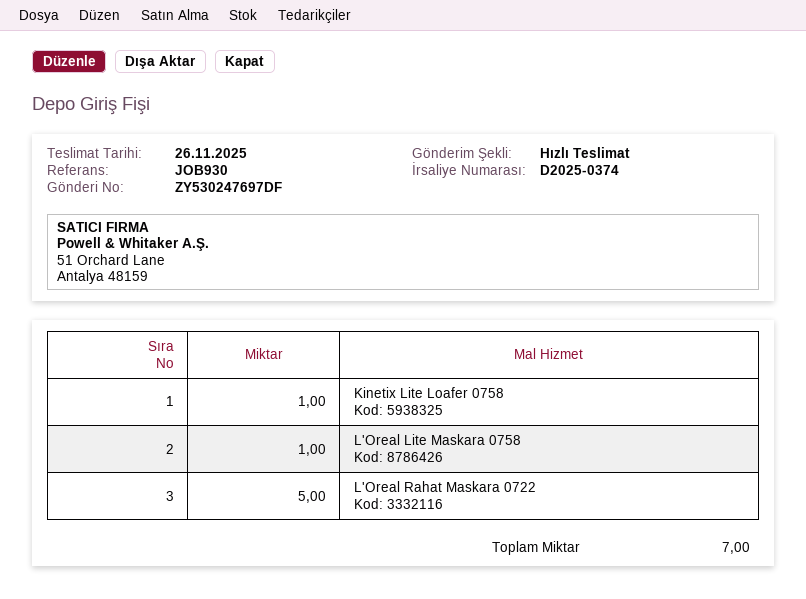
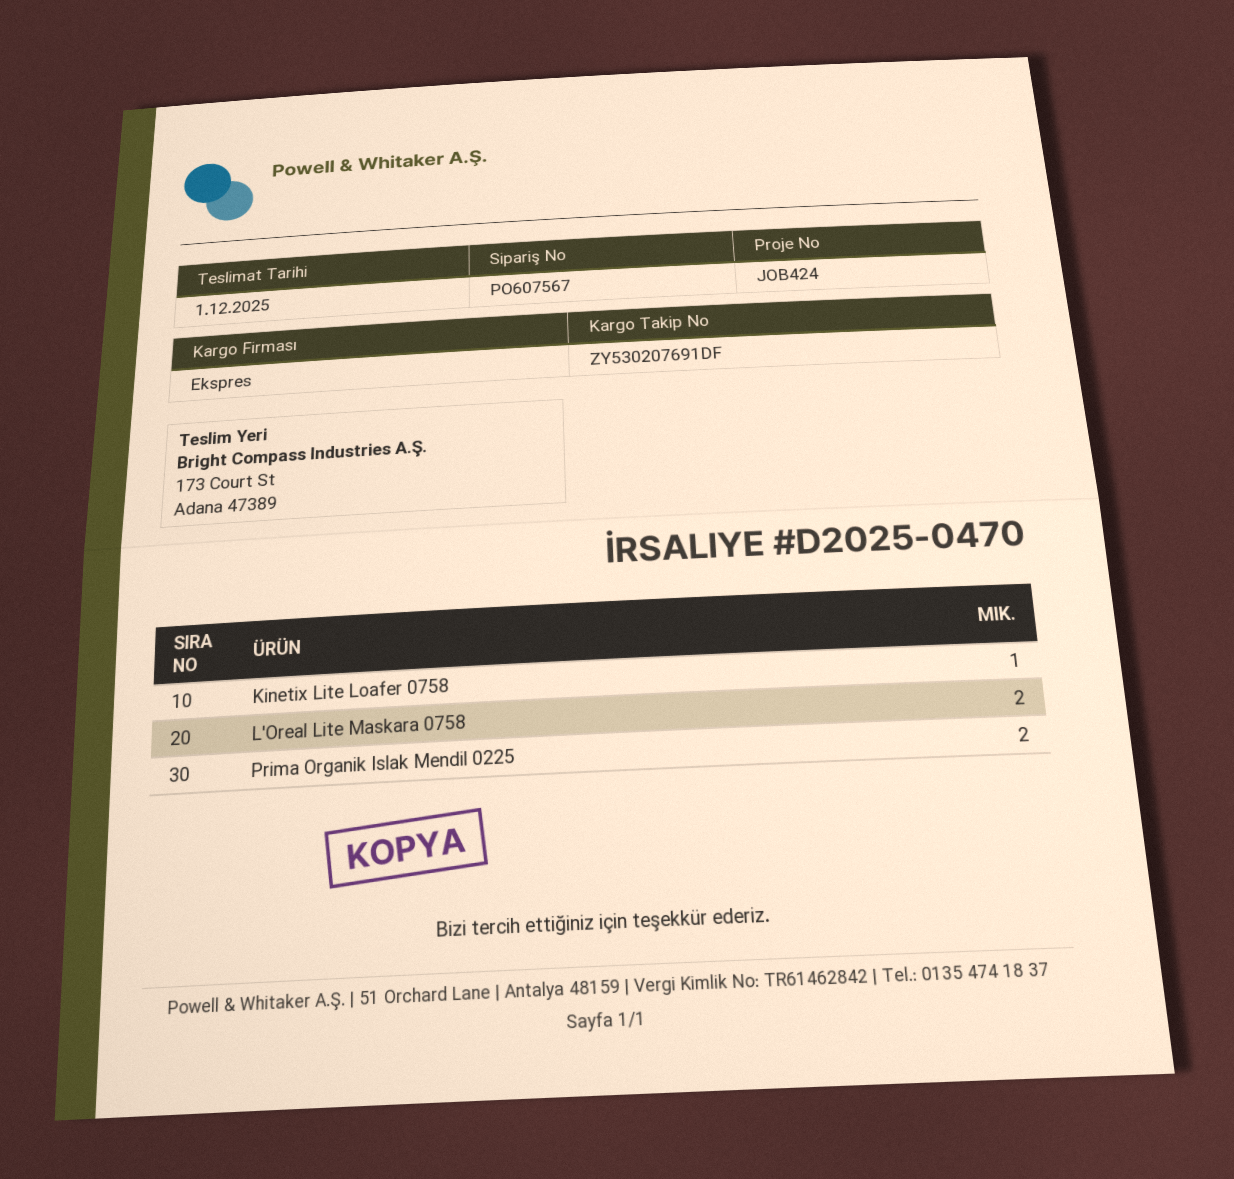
delivery note number: D2025-0374 -> D2025-0470
delivery date: 2025-11-26 -> 2025-12-01
reference: JOB930 -> JOB424
tracking number: ZY530247697DF -> ZY530207691DF
L'Oreal Lite Maskara 0758: 1 -> 2
L'Oreal Rahat Maskara 0722: 5 -> none
Prima Organik Islak Mendil 0225: none -> 2

